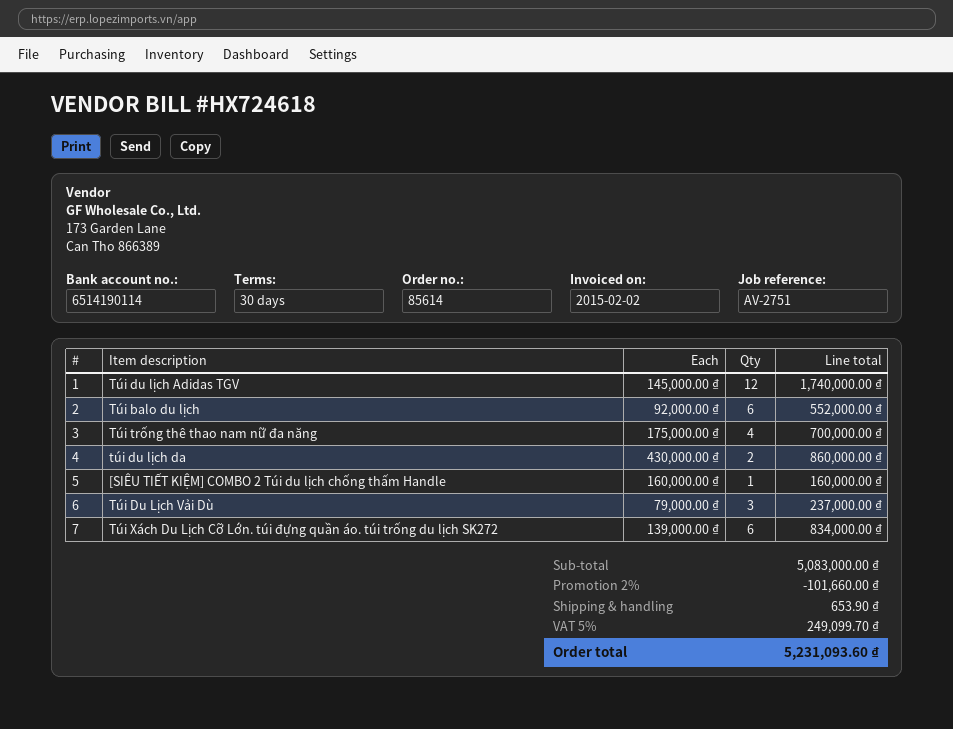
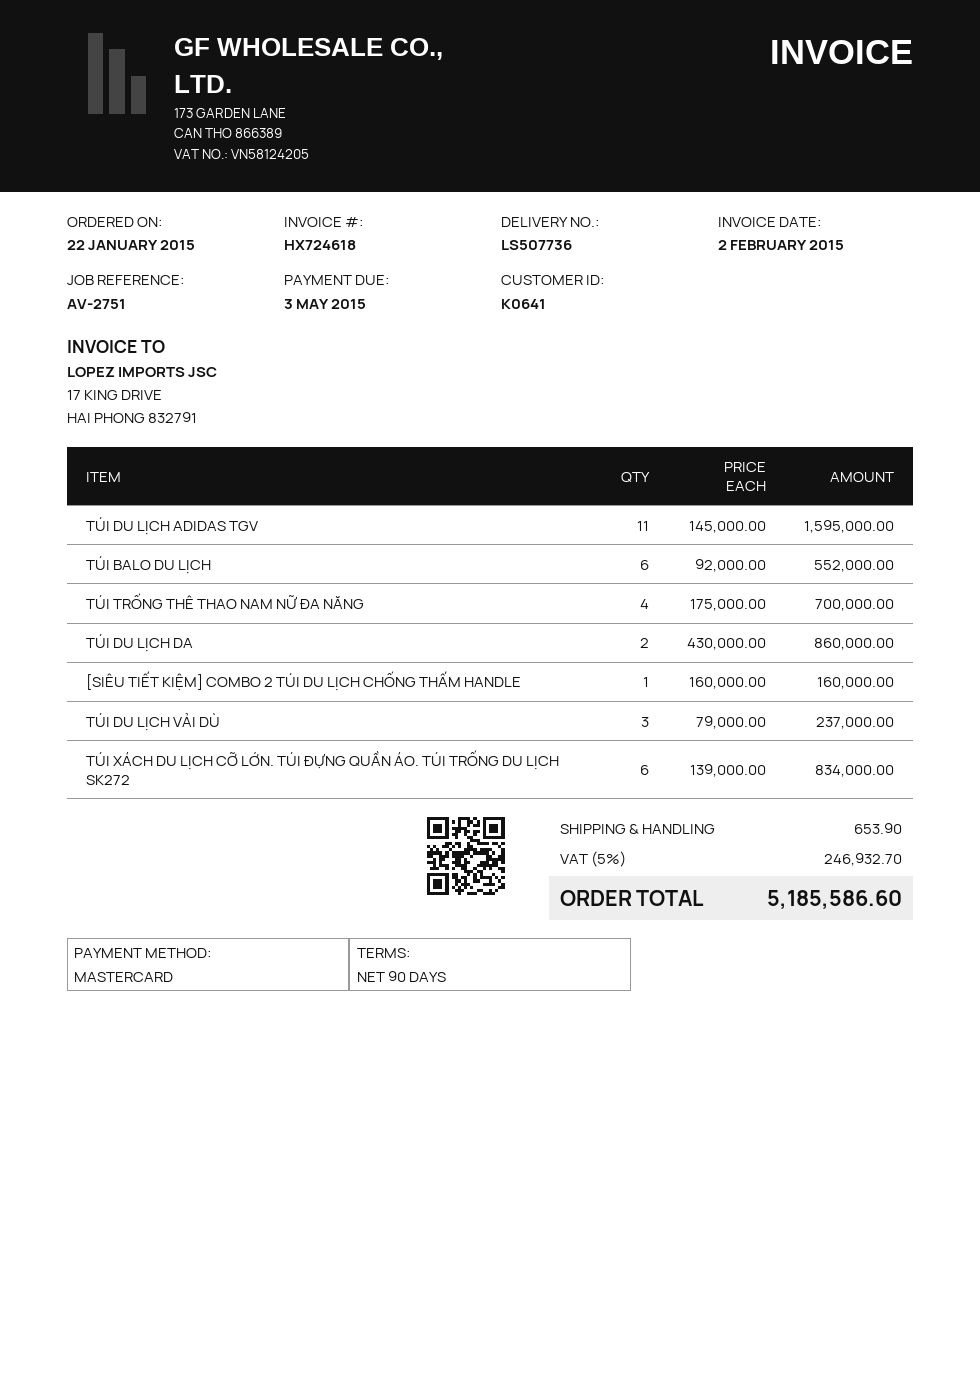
payment terms: 30 days -> 90 days
Túi du lịch Adidas TGV: 12 x 145000.00 = 1740000.00 -> 11 x 145000.00 = 1595000.00
discount: 2% = 101660.00 -> none
tax: 5% = 249099.70 -> 5% = 246932.70
total: 5231093.60 -> 5185586.60

